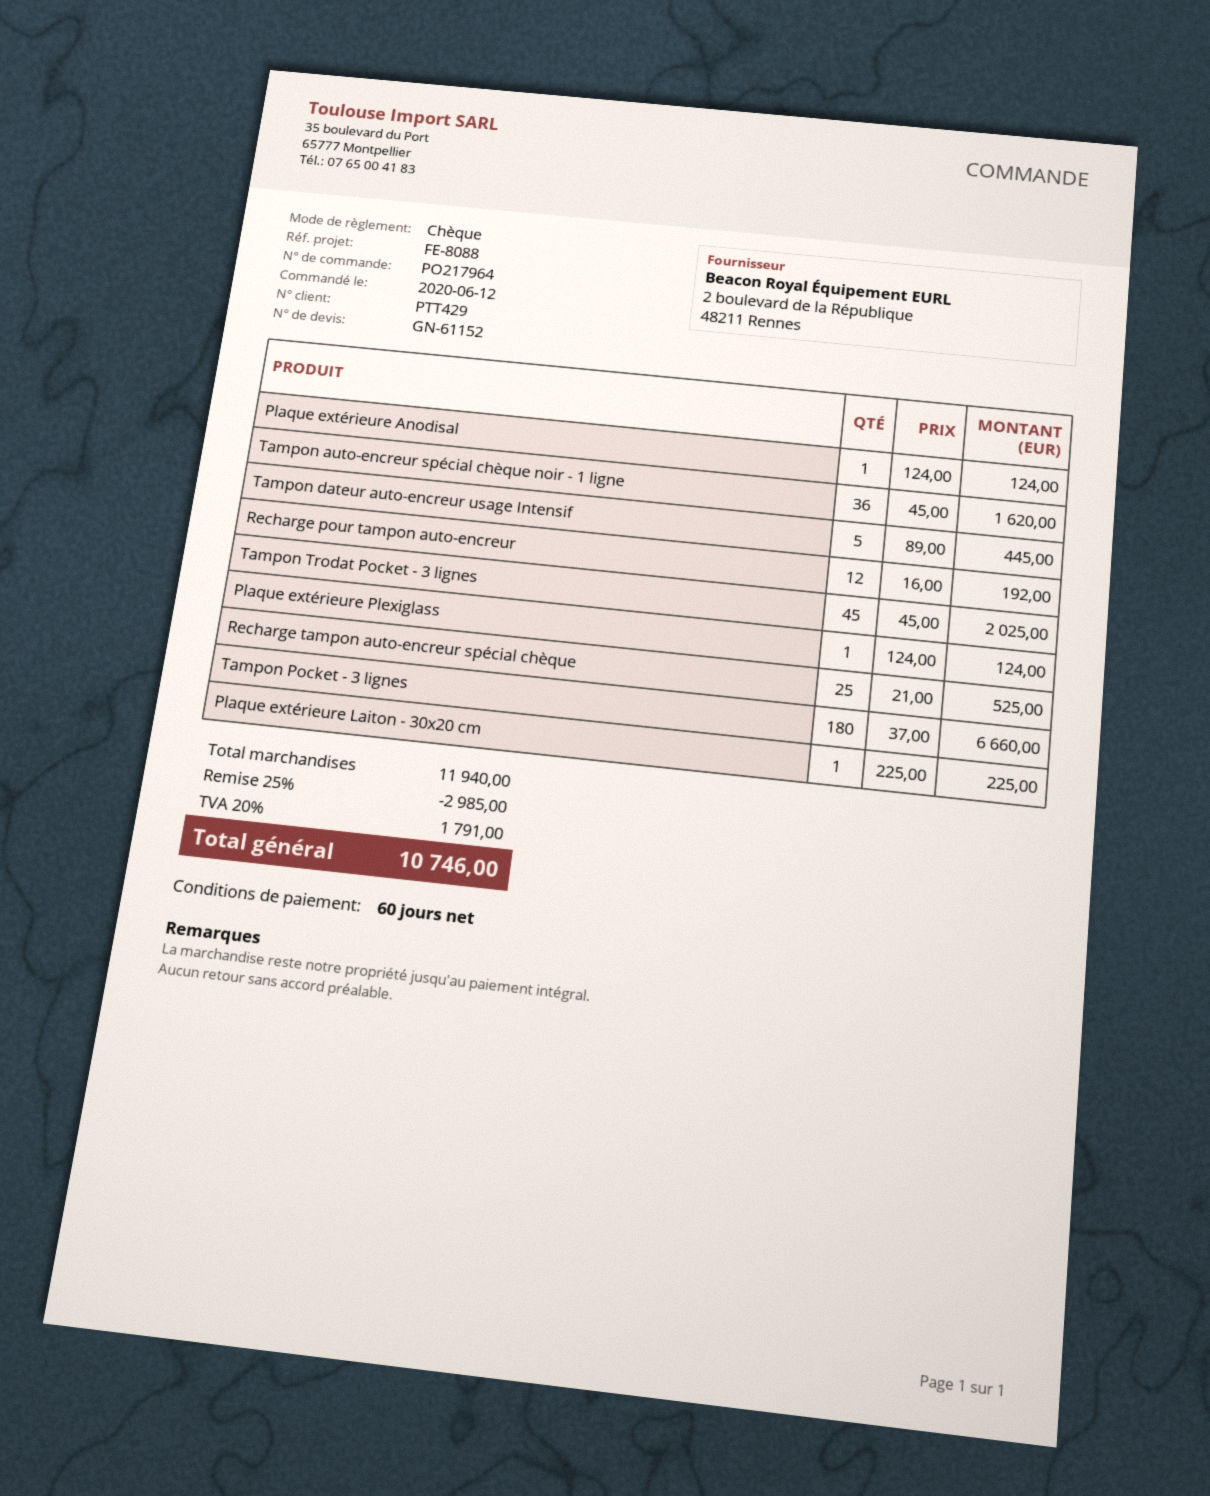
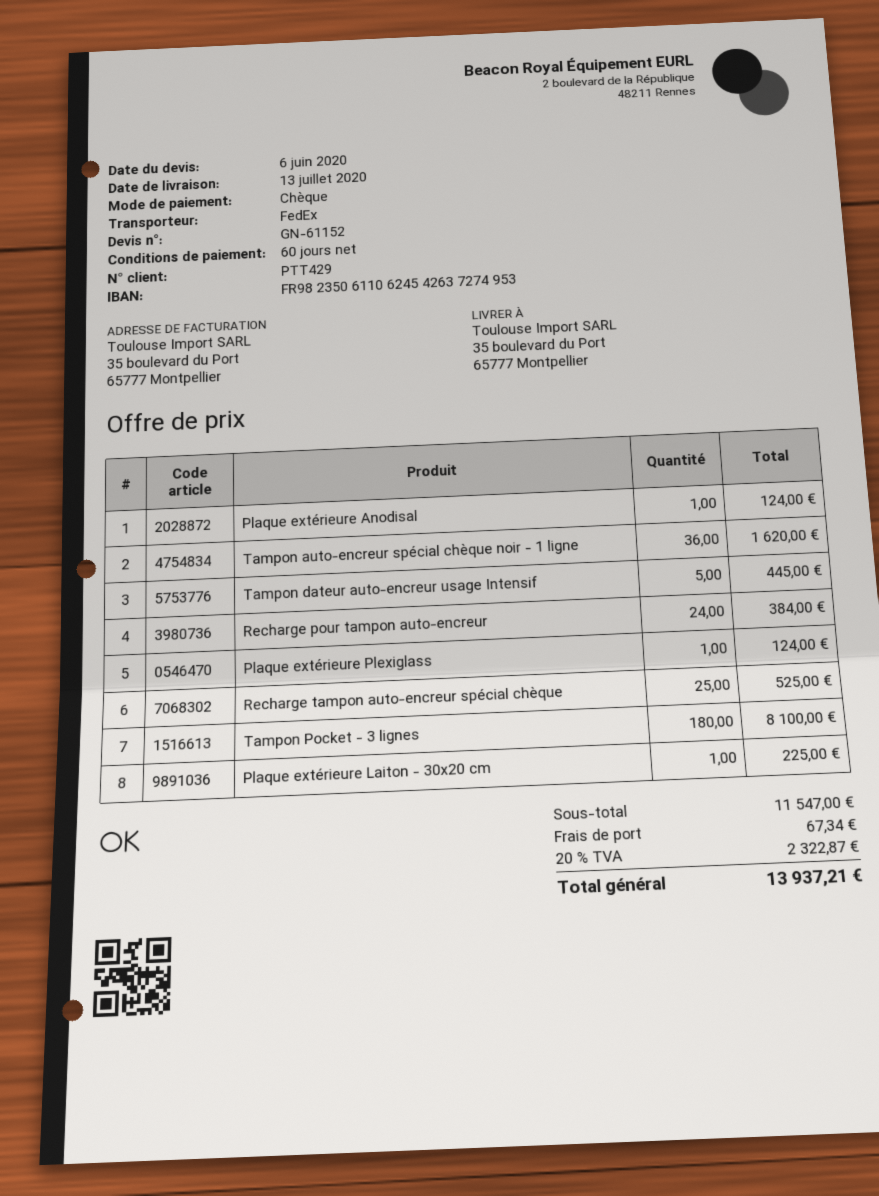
Recharge pour tampon auto-encreur: 12 for 192.00 -> 24 for 384.00
Tampon Trodat Pocket - 3 lignes: 45 for 2025.00 -> none
Tampon Pocket - 3 lignes: 180 for 6660.00 -> 180 for 8100.00
subtotal: 11940.00 -> 11547.00
discount: 25% = 2985.00 -> none
shipping: none -> 67.34
tax: 20% = 1791.00 -> 20% = 2322.87
total: 10746.00 -> 13937.21

